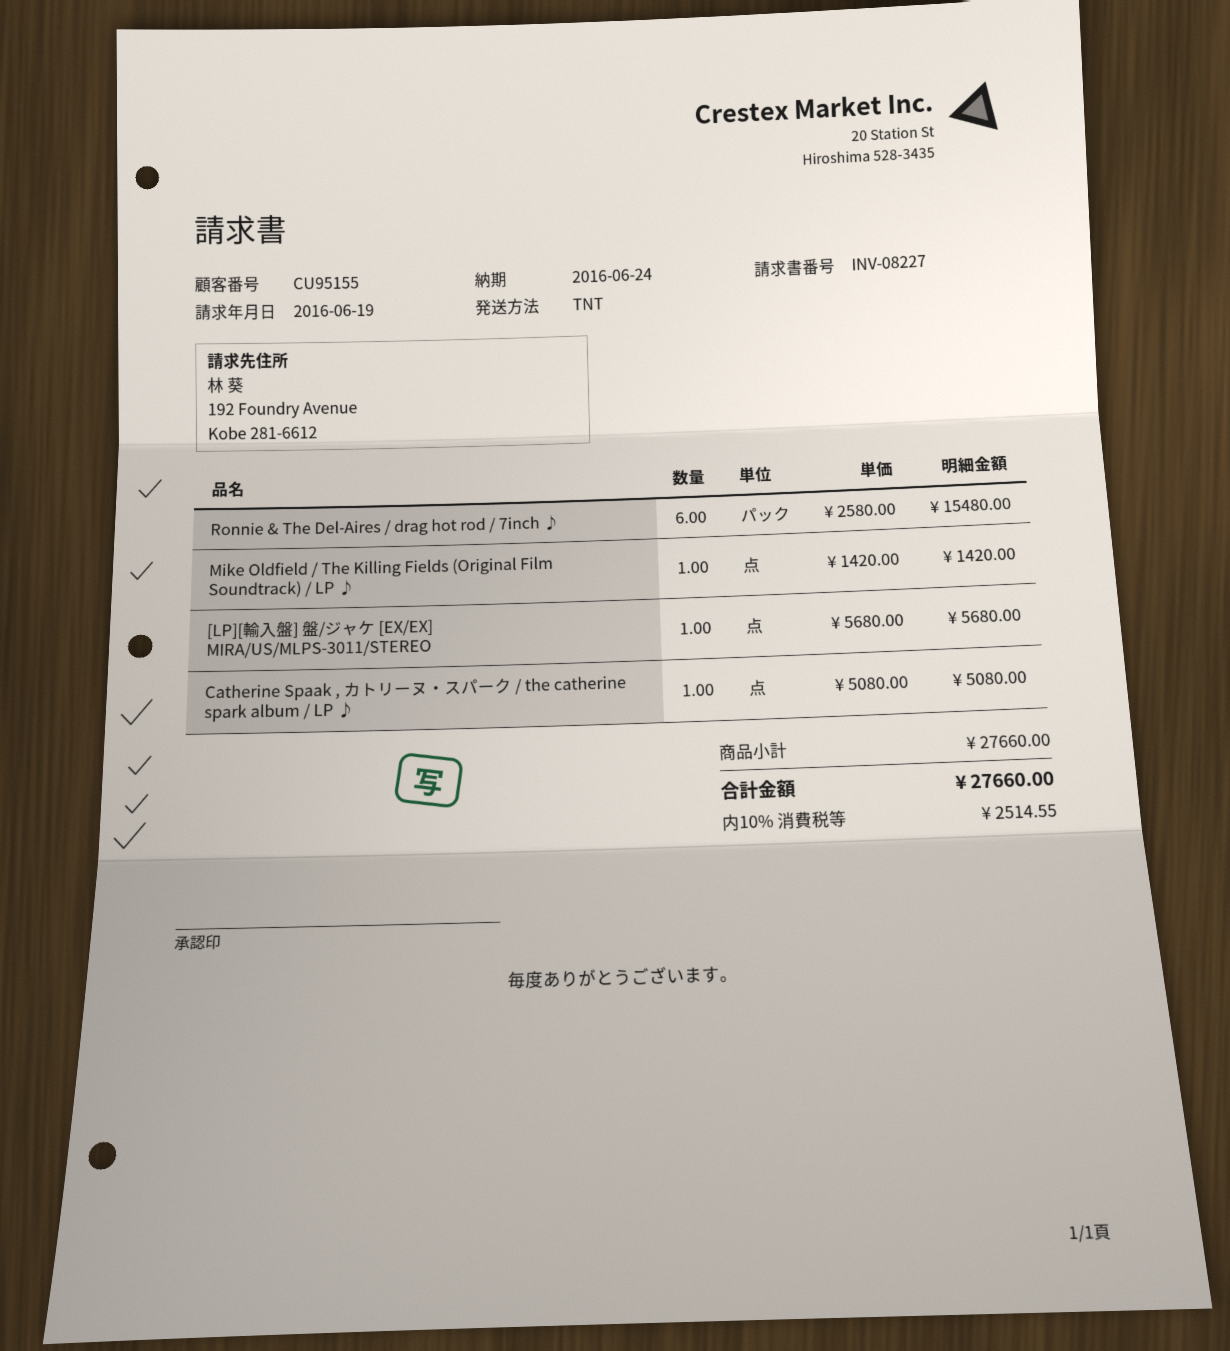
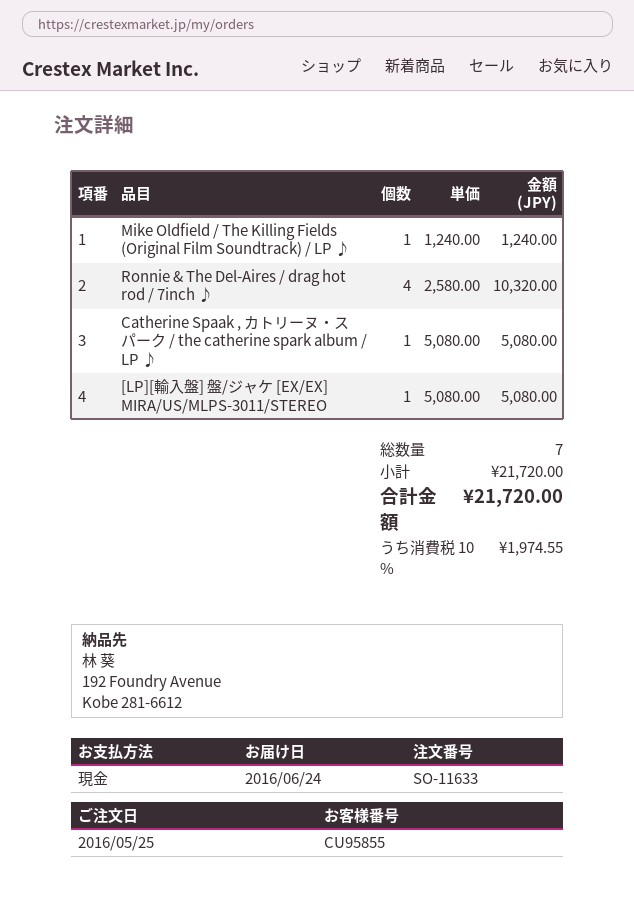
customer number: CU95155 -> CU95855
Ronnie & The Del-Aires / drag hot rod / 7inch ♪: 6 x 2580.00 = 15480.00 -> 4 x 2580.00 = 10320.00
Mike Oldfield / The Killing Fields (Original Film Soundtrack) / LP ♪: 1 x 1420.00 = 1420.00 -> 1 x 1240.00 = 1240.00
[LP][輸入盤] 盤/ジャケ [EX/EX] MIRA/US/MLPS-3011/STEREO: 1 x 5680.00 = 5680.00 -> 1 x 5080.00 = 5080.00
subtotal: 27660.00 -> 21720.00
tax: 10% = 2514.55 -> 10% = 1974.55
total: 27660.00 -> 21720.00

